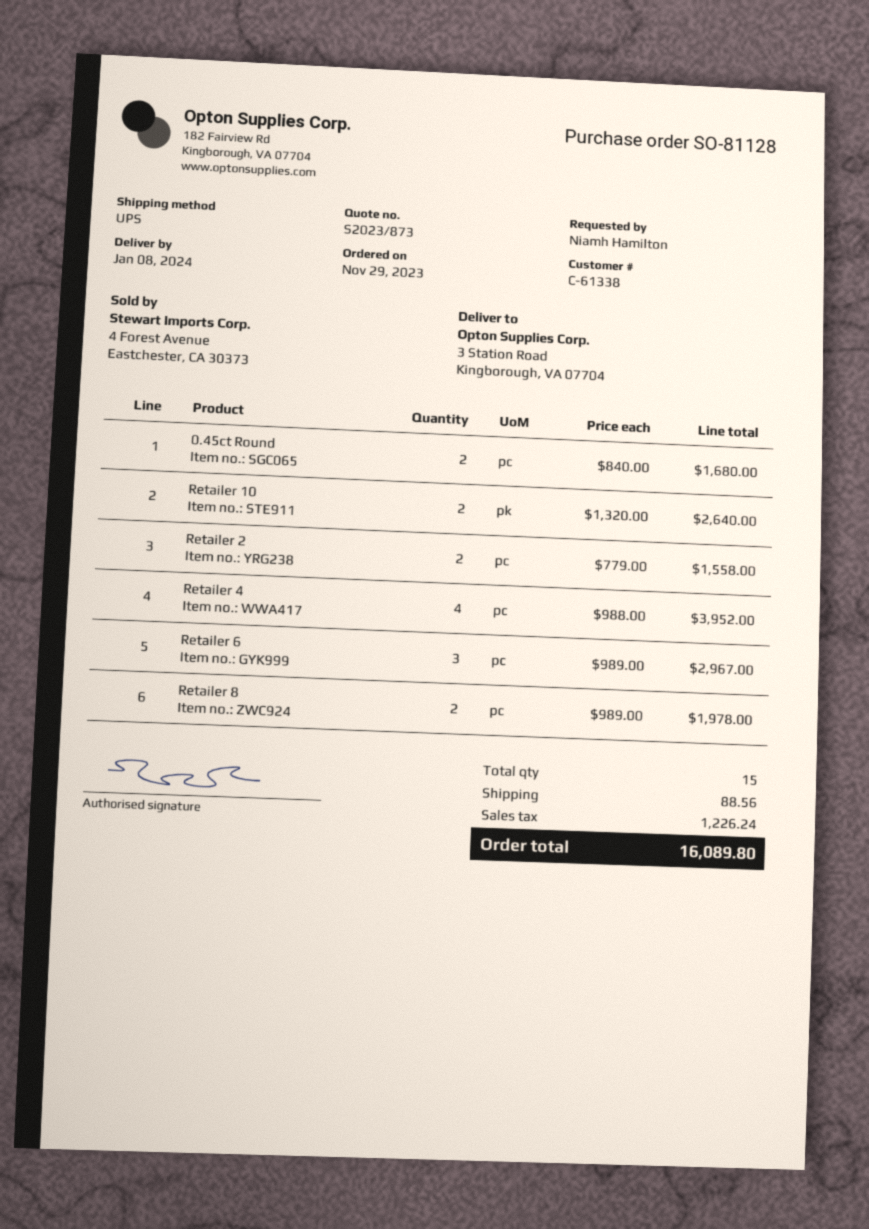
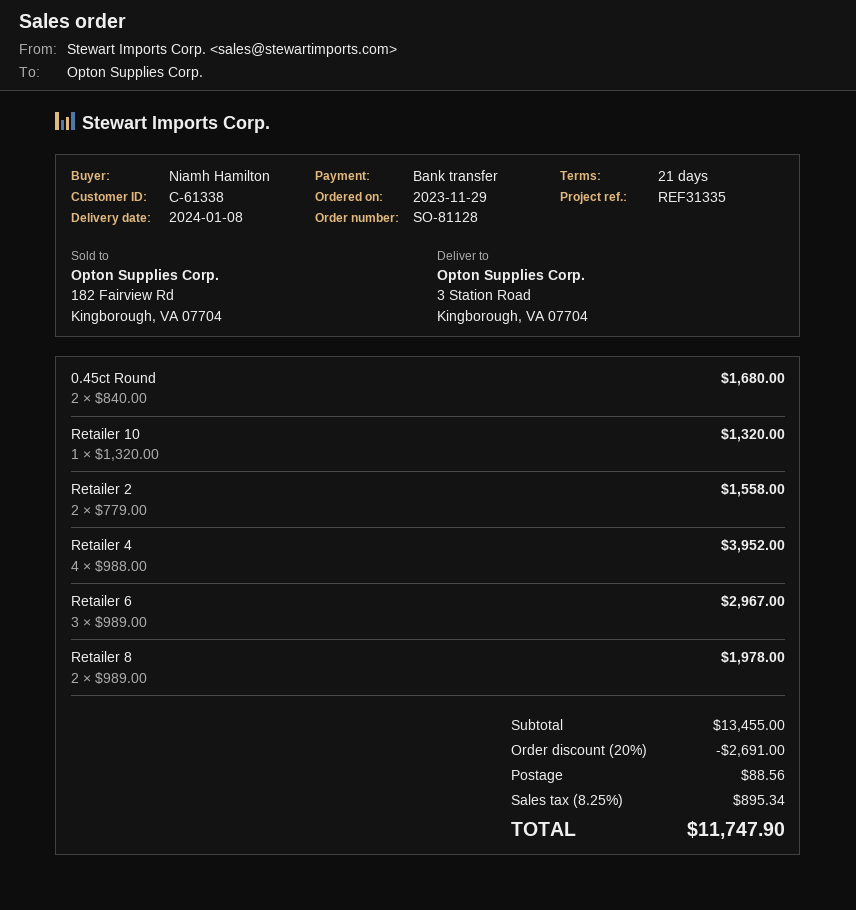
Retailer 10: 2 x 1320.00 = 2640.00 -> 1 x 1320.00 = 1320.00
discount: none -> 20% = 2691.00
tax: 1226.24 -> 895.34
total: 16089.80 -> 11747.90

